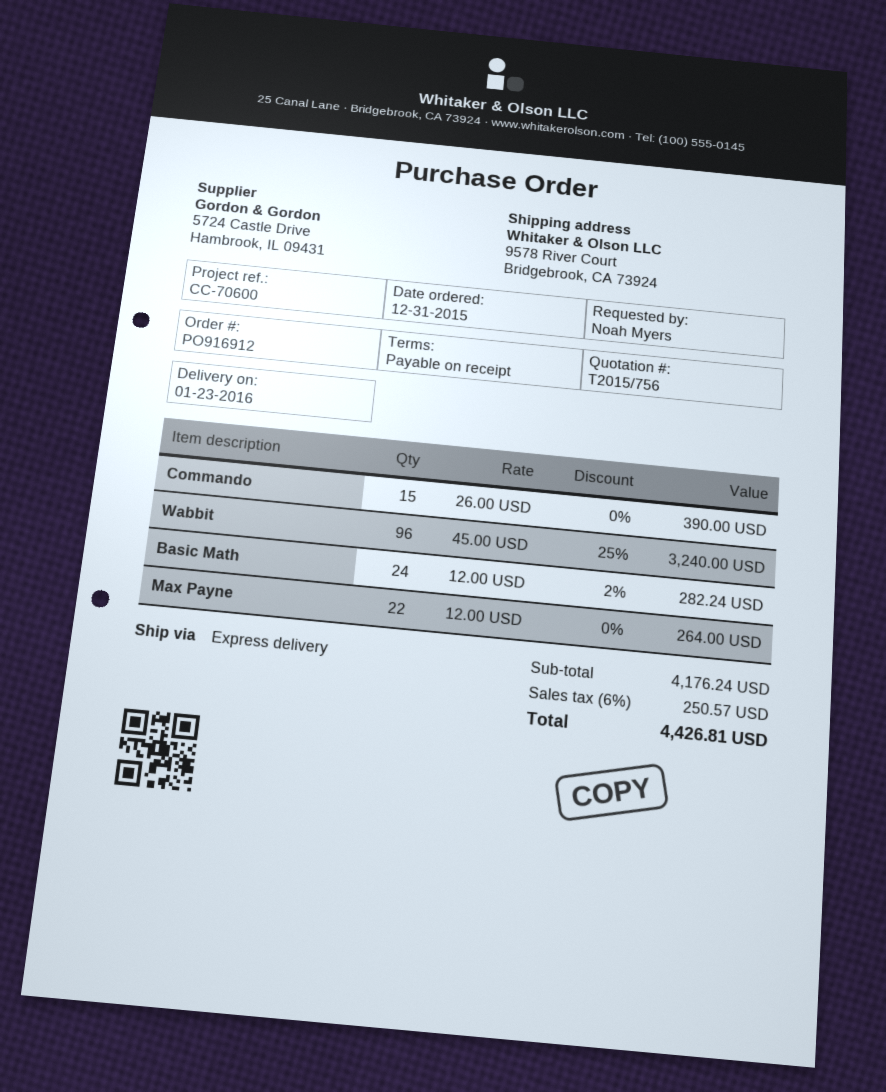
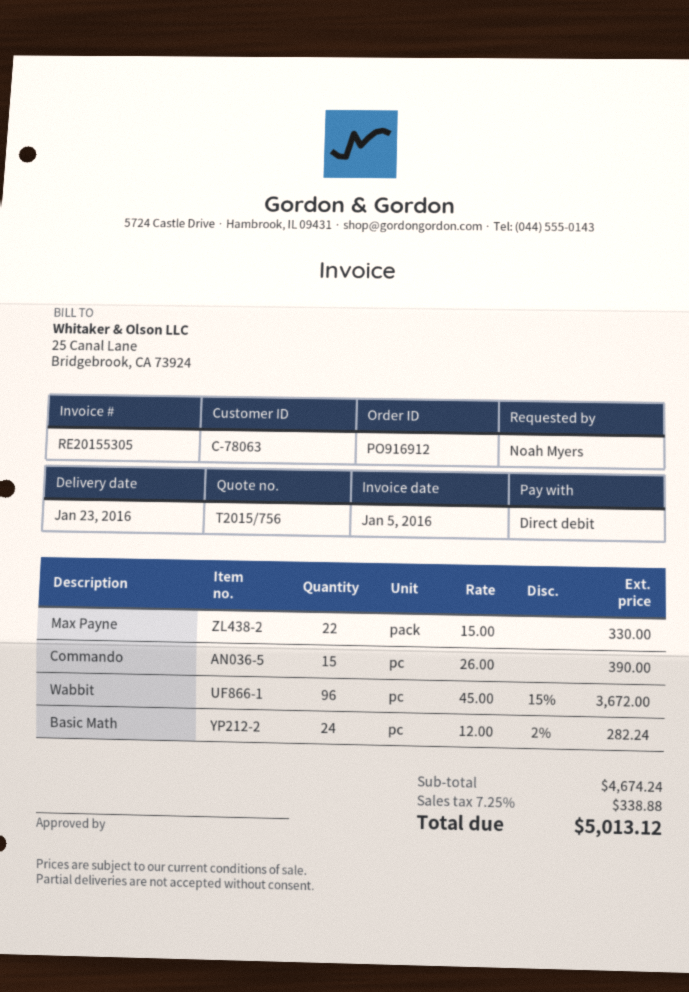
Wabbit: 96 x 45.00 - 25% = 3240.00 -> 96 x 45.00 - 15% = 3672.00
Max Payne: 22 x 12.00 = 264.00 -> 22 x 15.00 = 330.00
subtotal: 4176.24 -> 4674.24
tax: 6% = 250.57 -> 7.25% = 338.88
total: 4426.81 -> 5013.12

